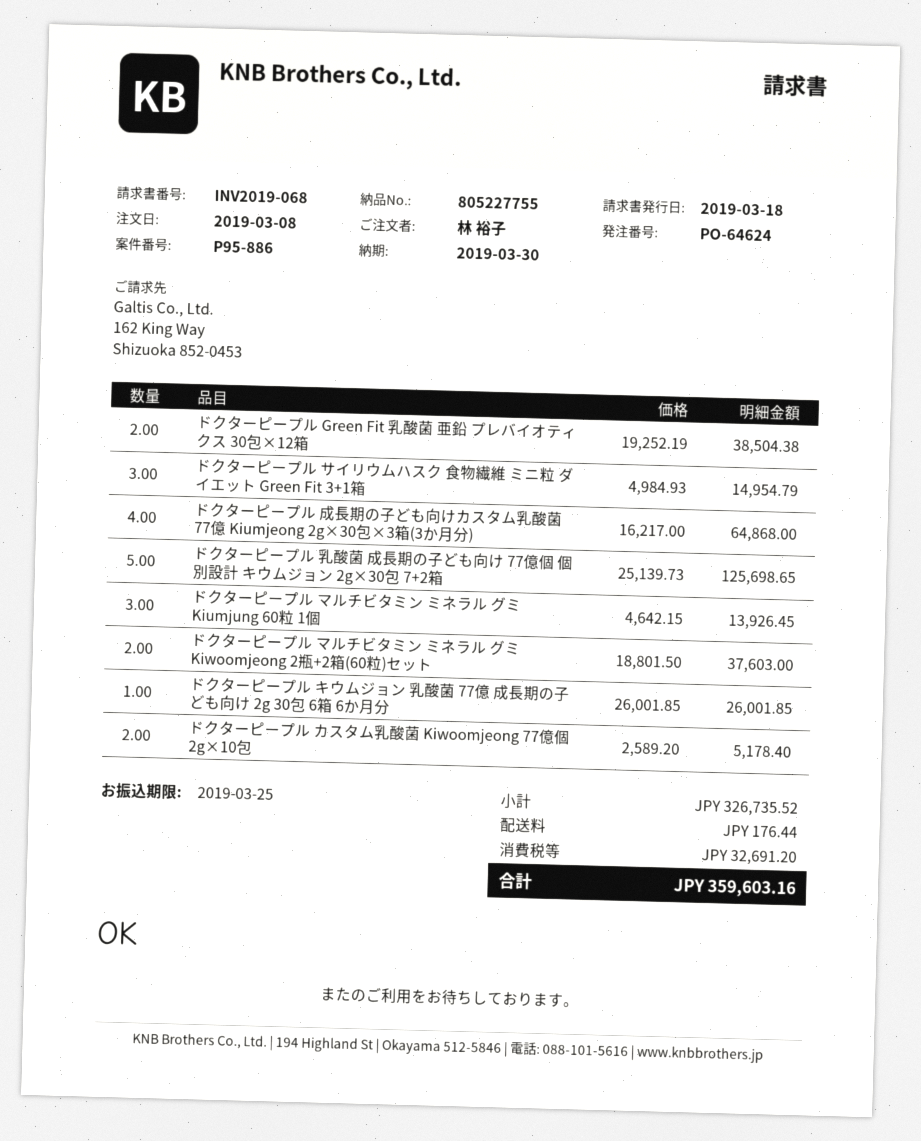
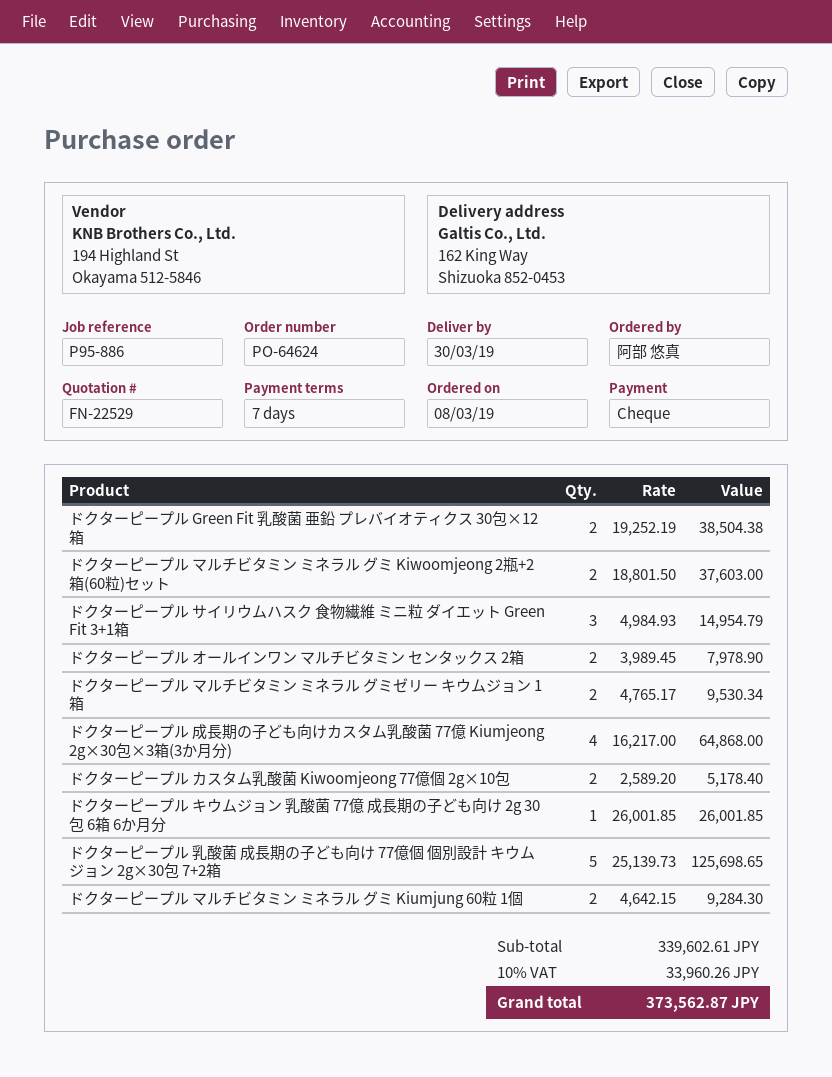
ordered by: 林 裕子 -> 阿部 悠真
ドクターピープル マルチビタミン ミネラル グミ Kiumjung 60粒 1個: 3 x 4642.15 = 13926.45 -> 2 x 4642.15 = 9284.30
ドクターピープル オールインワン マルチビタミン センタックス 2箱: none -> 2 x 3989.45 = 7978.90
ドクターピープル マルチビタミン ミネラル グミゼリー キウムジョン 1箱: none -> 2 x 4765.17 = 9530.34
subtotal: 326735.52 -> 339602.61
shipping: 176.44 -> none
tax: 32691.20 -> 33960.26
total: 359603.16 -> 373562.87

